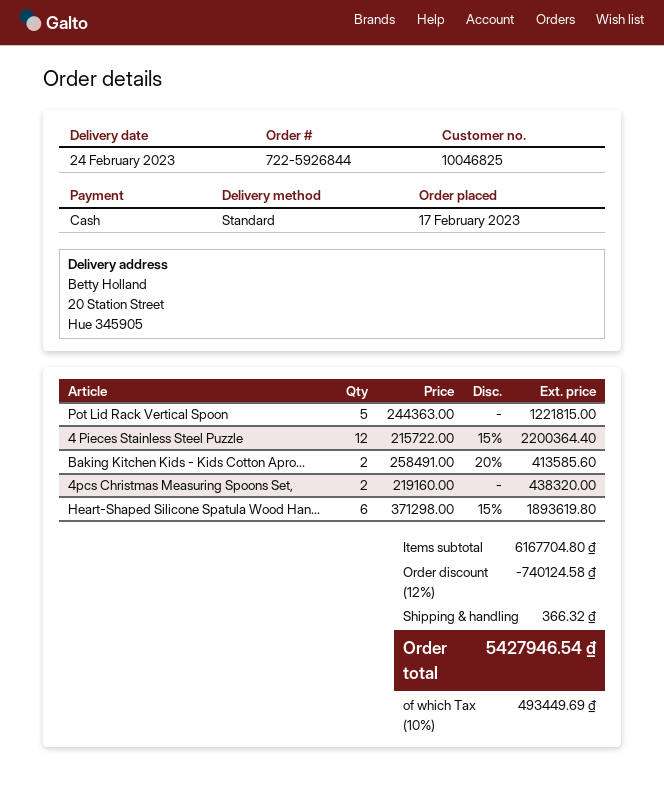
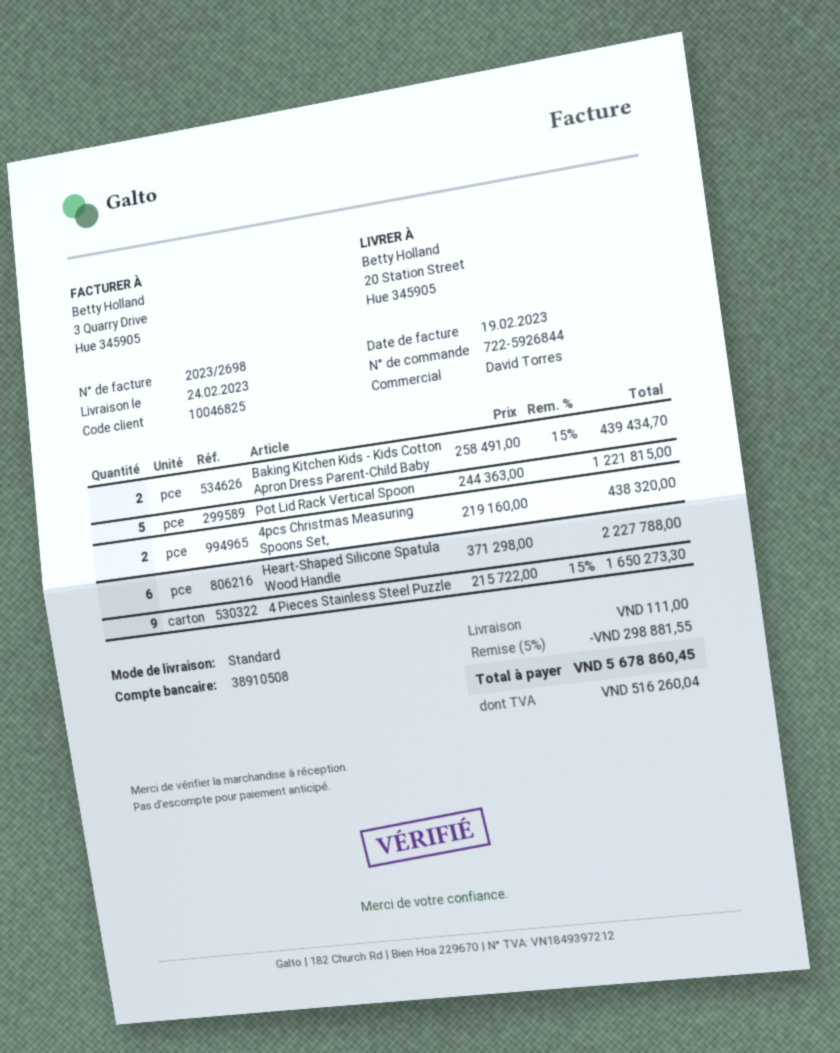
4 Pieces Stainless Steel Puzzle: 12 x 215722.00 - 15% = 2200364.40 -> 9 x 215722.00 - 15% = 1650273.30
Baking Kitchen Kids - Kids Cotton Apro...: 2 x 258491.00 - 20% = 413585.60 -> 2 x 258491.00 - 15% = 439434.70
Heart-Shaped Silicone Spatula Wood Han...: 6 x 371298.00 - 15% = 1893619.80 -> 6 x 371298.00 = 2227788.00
discount: 12% = 740124.58 -> 5% = 298881.55
shipping: 366.32 -> 111.00
tax: 493449.69 -> 516260.04
total: 5427946.54 -> 5678860.45

